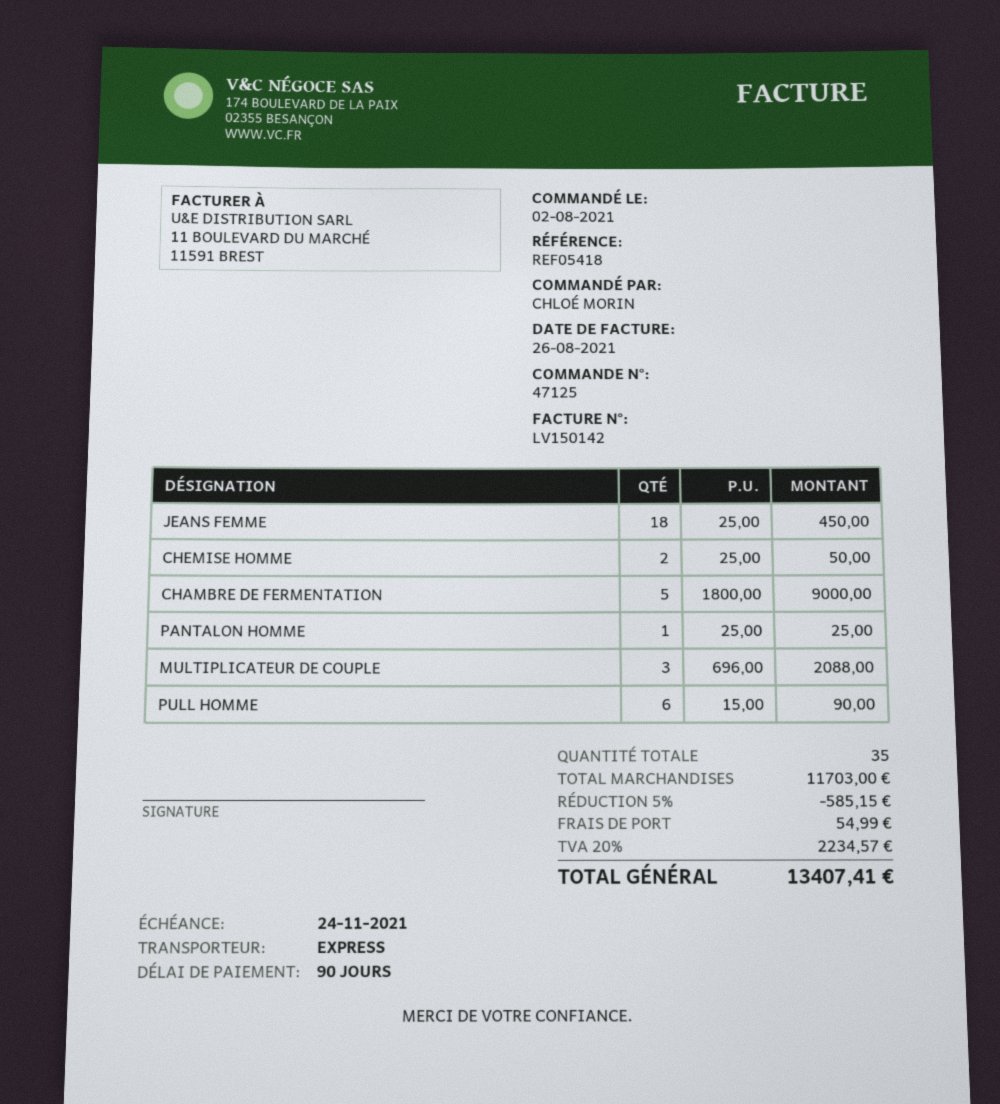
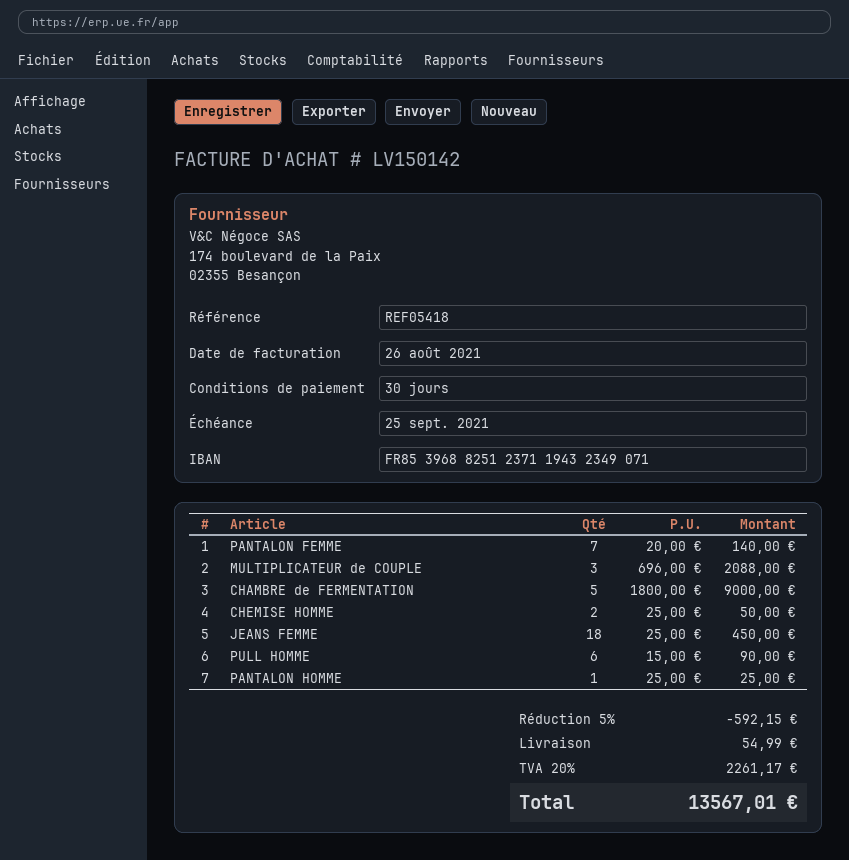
payment terms: 90 days -> 30 days
due date: 2021-11-24 -> 2021-09-25
PANTALON FEMME: none -> 7 x 20.00 = 140.00
discount: 5% = 585.15 -> 5% = 592.15
tax: 20% = 2234.57 -> 20% = 2261.17
total: 13407.41 -> 13567.01

